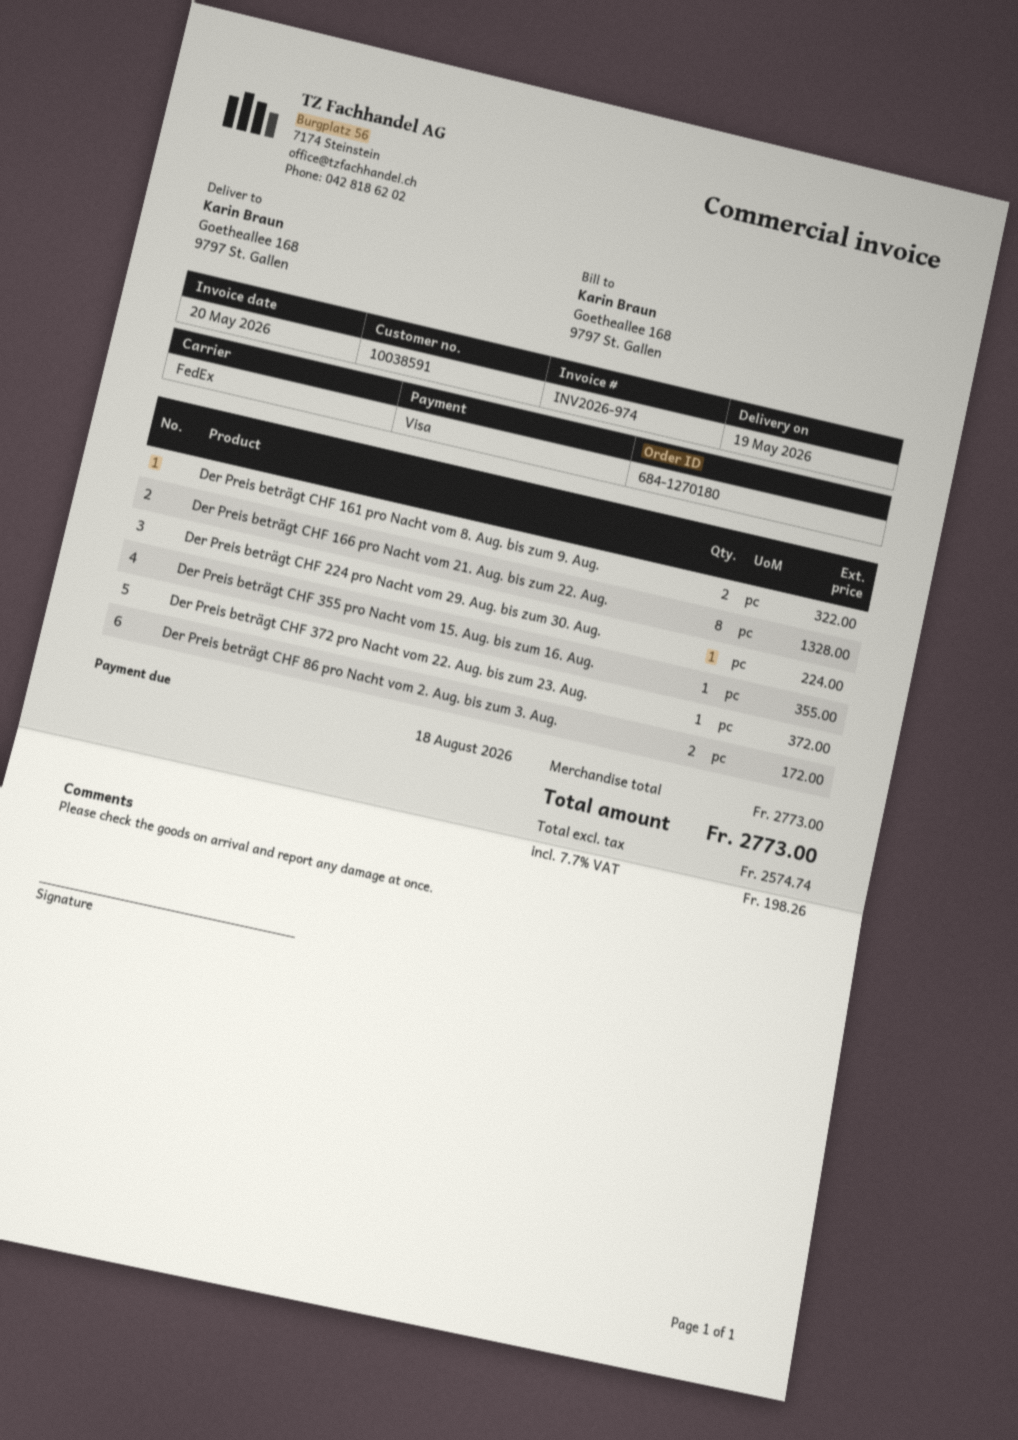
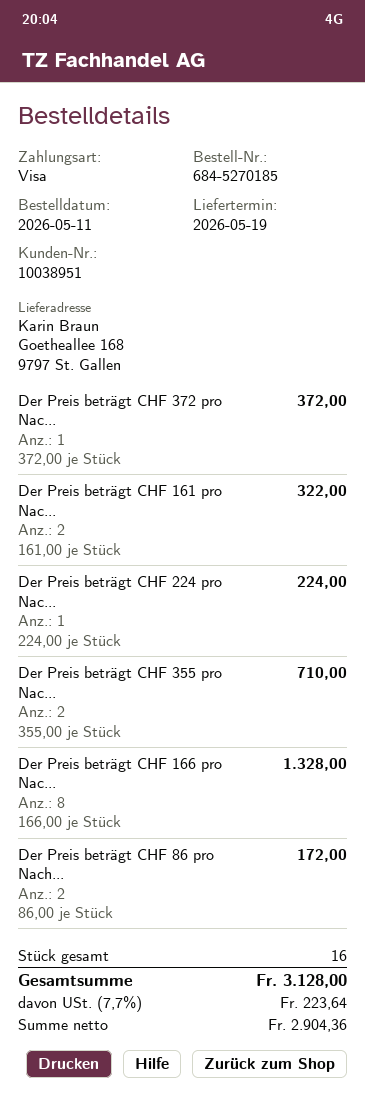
order number: 684-1270180 -> 684-5270185
customer number: 10038591 -> 10038951
Der Preis beträgt CHF 355 pro Nacht vom 15. Aug. bis zum 16. Aug.: 1 for 355.00 -> 2 for 710.00
net: 2574.74 -> 2904.36
tax: 7.7% = 198.26 -> 7.7% = 223.64
total: 2773.00 -> 3128.00

